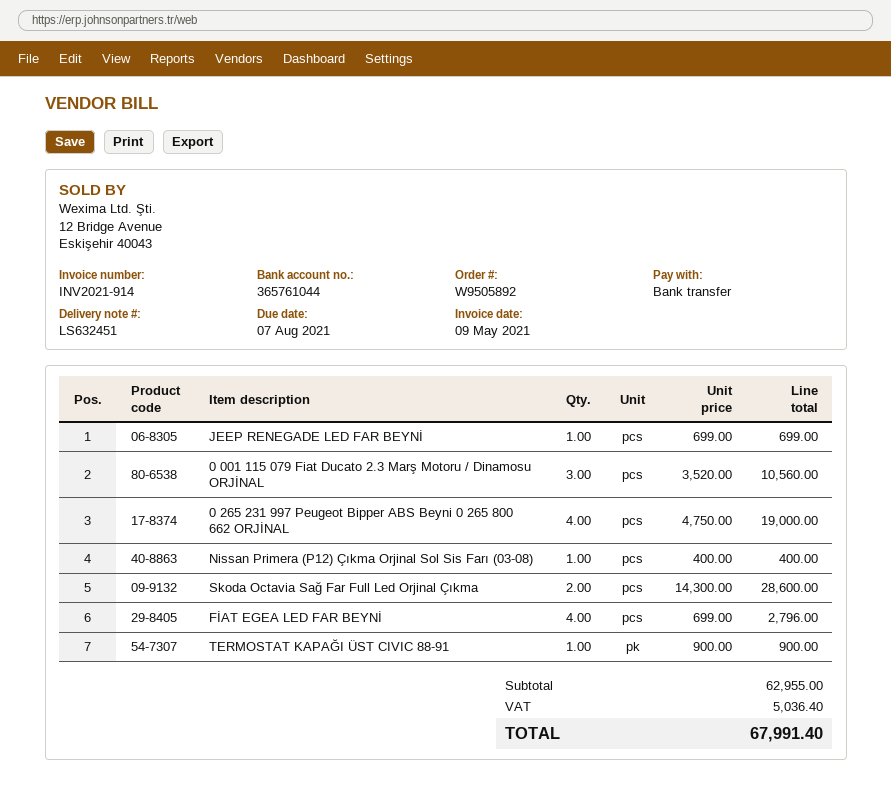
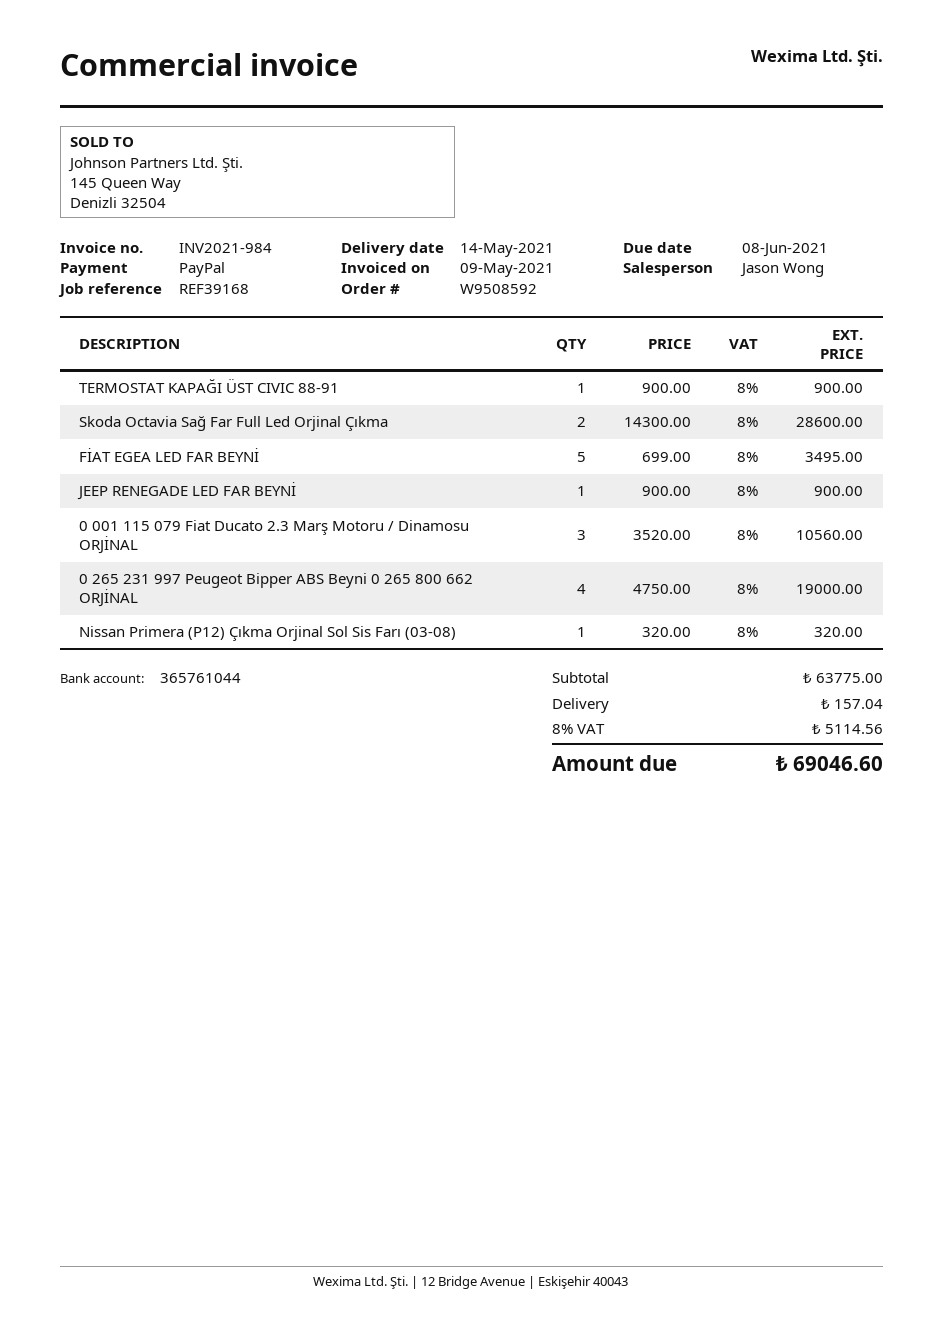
order number: W9505892 -> W9508592
invoice number: INV2021-914 -> INV2021-984
due date: 2021-08-07 -> 2021-06-08
payment method: bank transfer -> PayPal
JEEP RENEGADE LED FAR BEYNİ: 1 x 699.00 = 699.00 -> 1 x 900.00 = 900.00
Nissan Primera (P12) Çıkma Orjinal Sol Sis Farı (03-08): 1 x 400.00 = 400.00 -> 1 x 320.00 = 320.00
FİAT EGEA LED FAR BEYNİ: 4 x 699.00 = 2796.00 -> 5 x 699.00 = 3495.00
subtotal: 62955.00 -> 63775.00
shipping: none -> 157.04
tax: 5036.40 -> 5114.56
total: 67991.40 -> 69046.60

